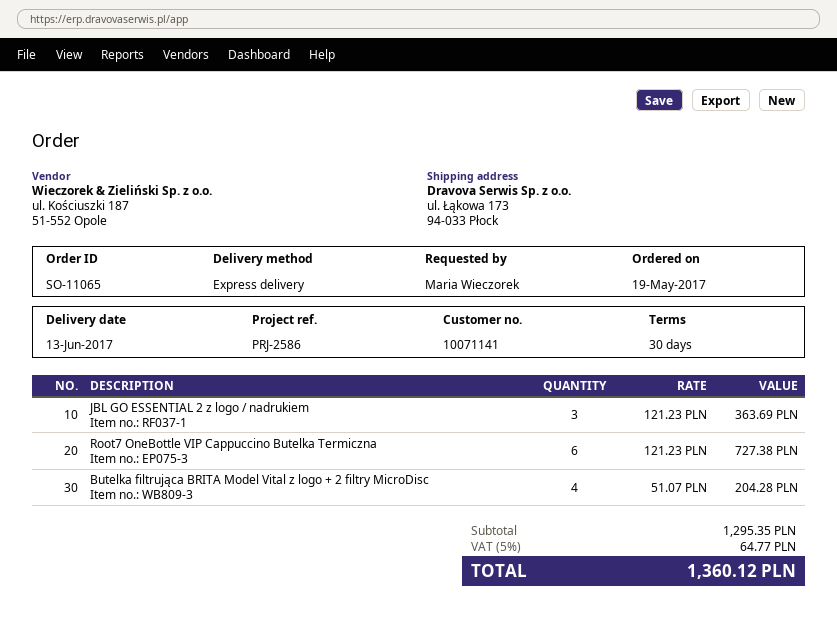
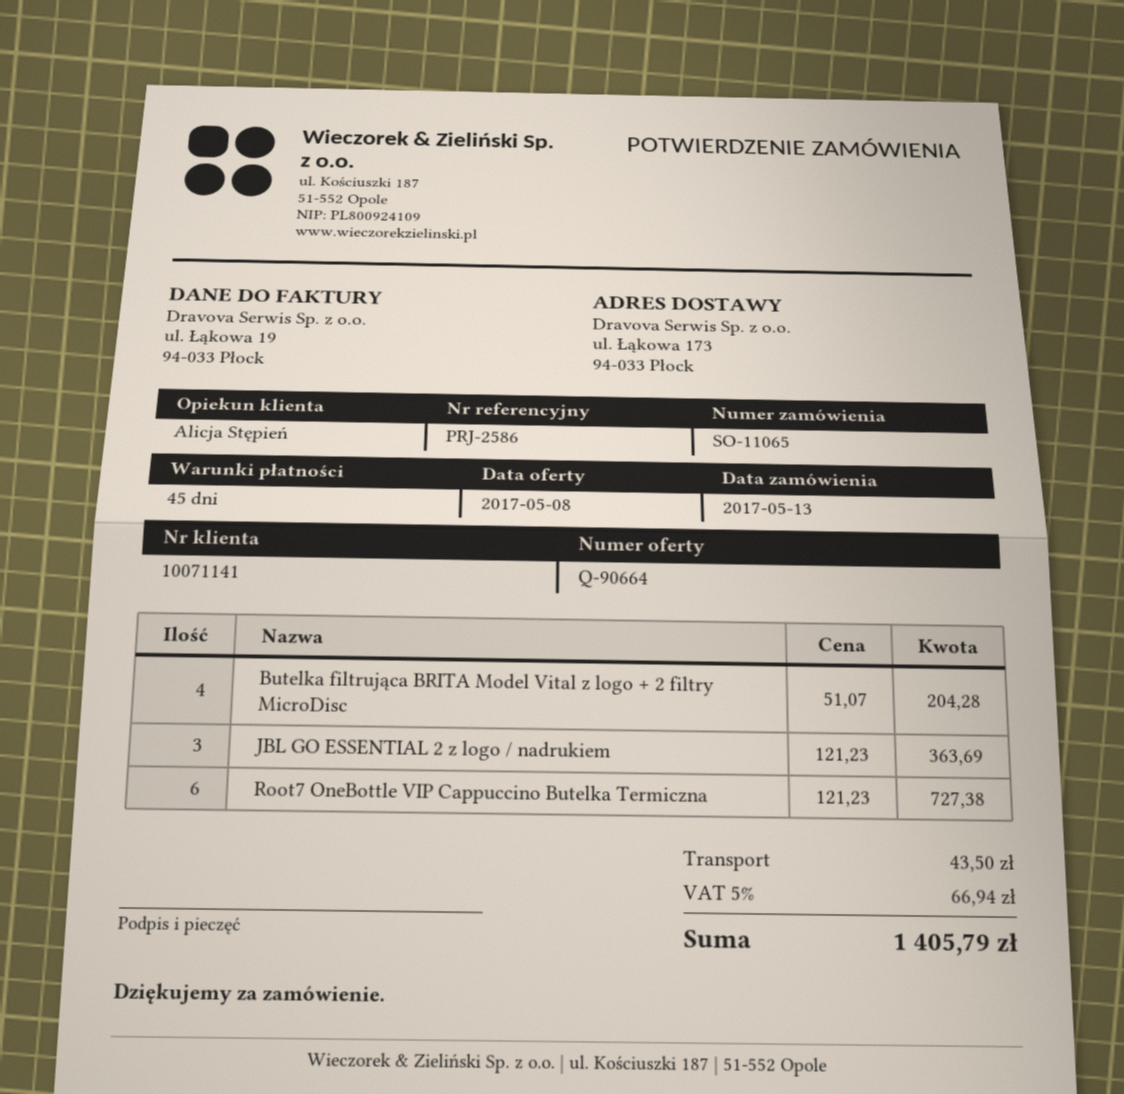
order date: 2017-05-19 -> 2017-05-13
payment terms: 30 days -> 45 days
shipping: none -> 43.50
tax: 5% = 64.77 -> 5% = 66.94
total: 1360.12 -> 1405.79

